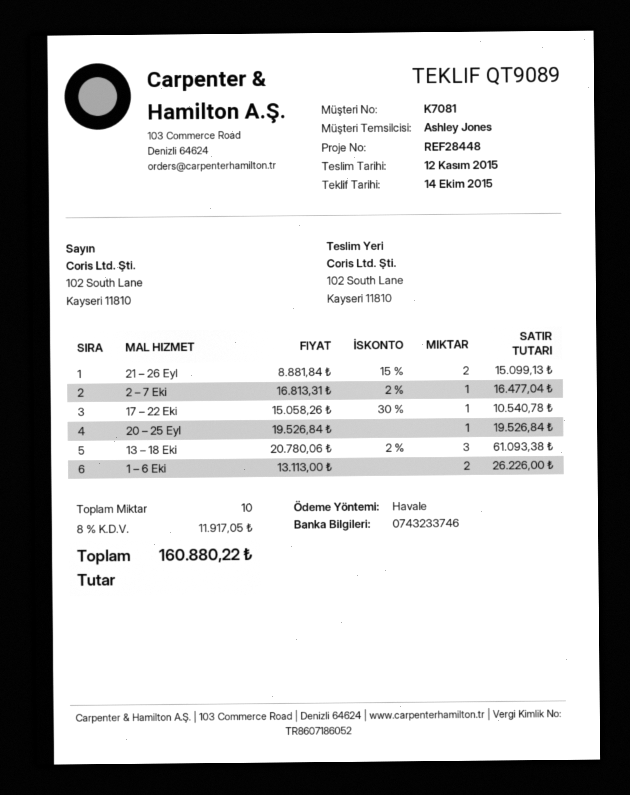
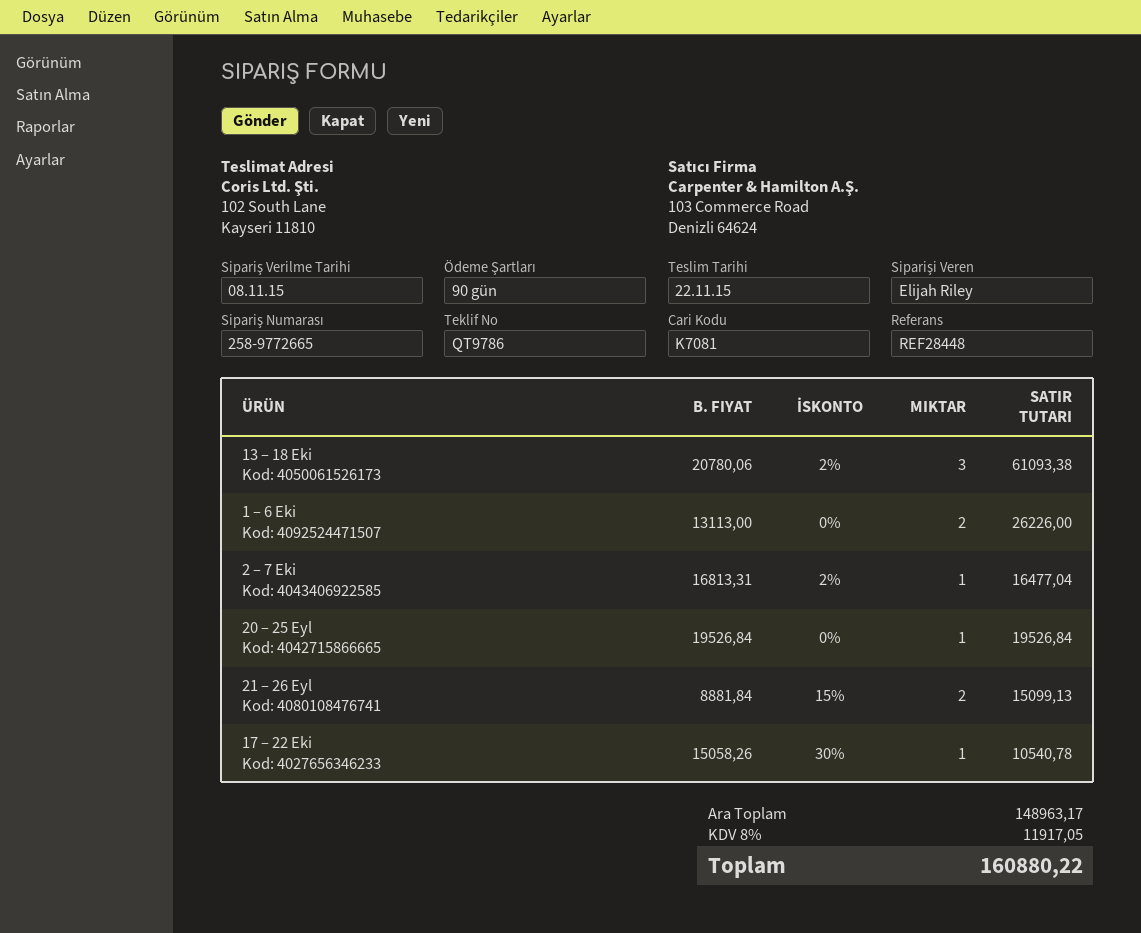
quote number: QT9089 -> QT9786
delivery date: 2015-11-12 -> 2015-11-22

